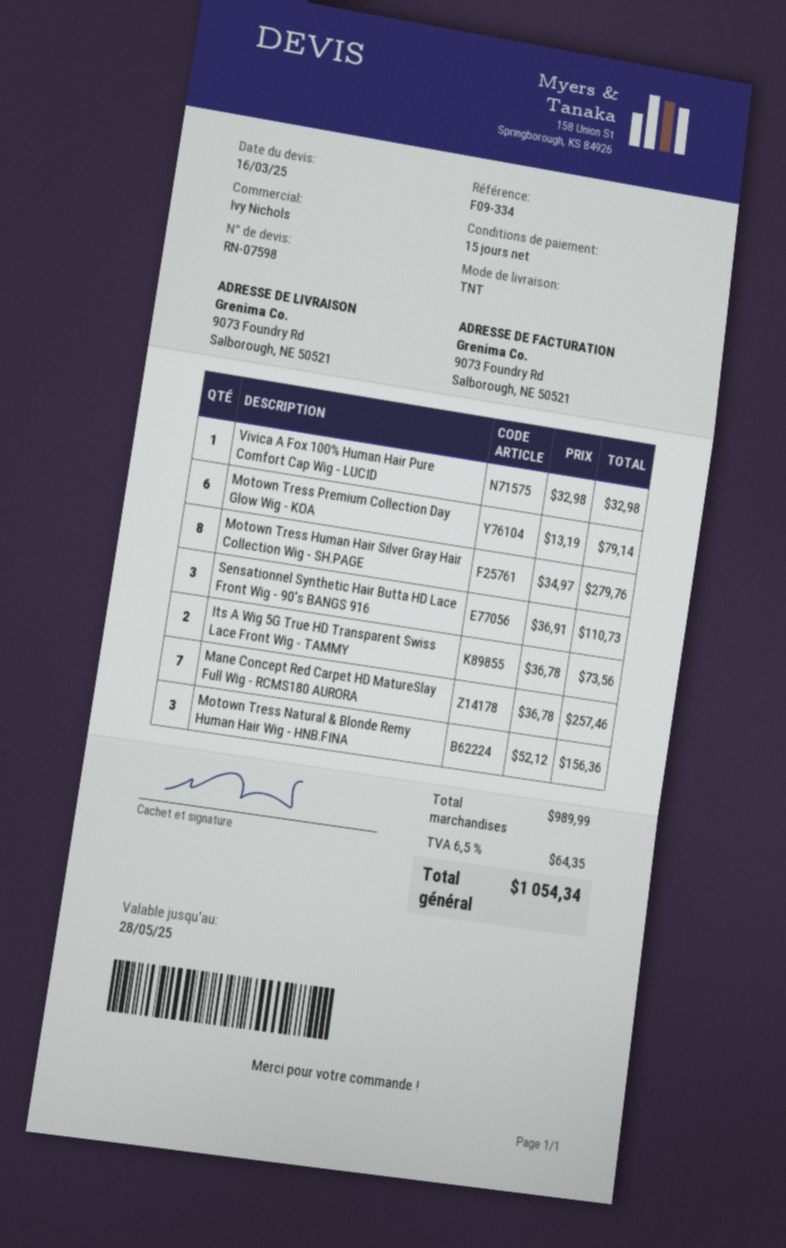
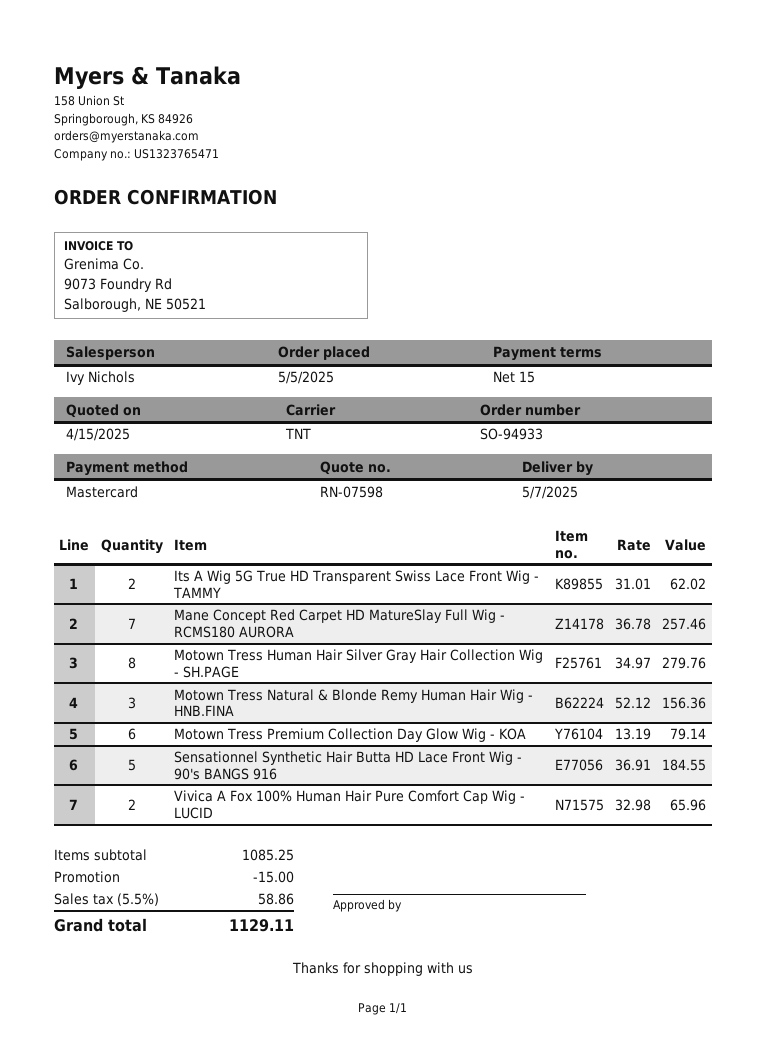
quote date: 2025-03-16 -> 2025-04-15
Vivica A Fox 100% Human Hair Pure Comfort Cap Wig - LUCID: 1 x 32.98 = 32.98 -> 2 x 32.98 = 65.96
Sensationnel Synthetic Hair Butta HD Lace Front Wig - 90's BANGS 916: 3 x 36.91 = 110.73 -> 5 x 36.91 = 184.55
Its A Wig 5G True HD Transparent Swiss Lace Front Wig - TAMMY: 2 x 36.78 = 73.56 -> 2 x 31.01 = 62.02
subtotal: 989.99 -> 1085.25
discount: none -> 15.00
tax: 6.5% = 64.35 -> 5.5% = 58.86
total: 1054.34 -> 1129.11

